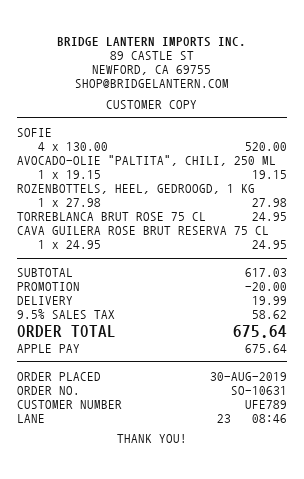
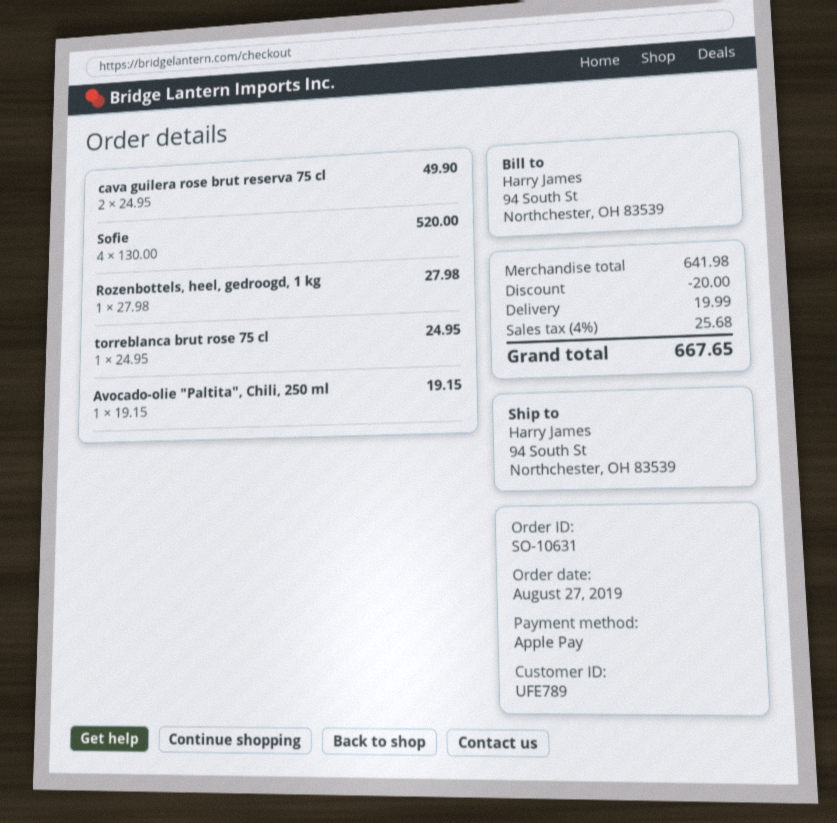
order date: 2019-08-30 -> 2019-08-27
CAVA GUILERA ROSE BRUT RESERVA 75 CL: 1 x 24.95 = 24.95 -> 2 x 24.95 = 49.90
subtotal: 617.03 -> 641.98
tax: 9.5% = 58.62 -> 4% = 25.68
total: 675.64 -> 667.65

